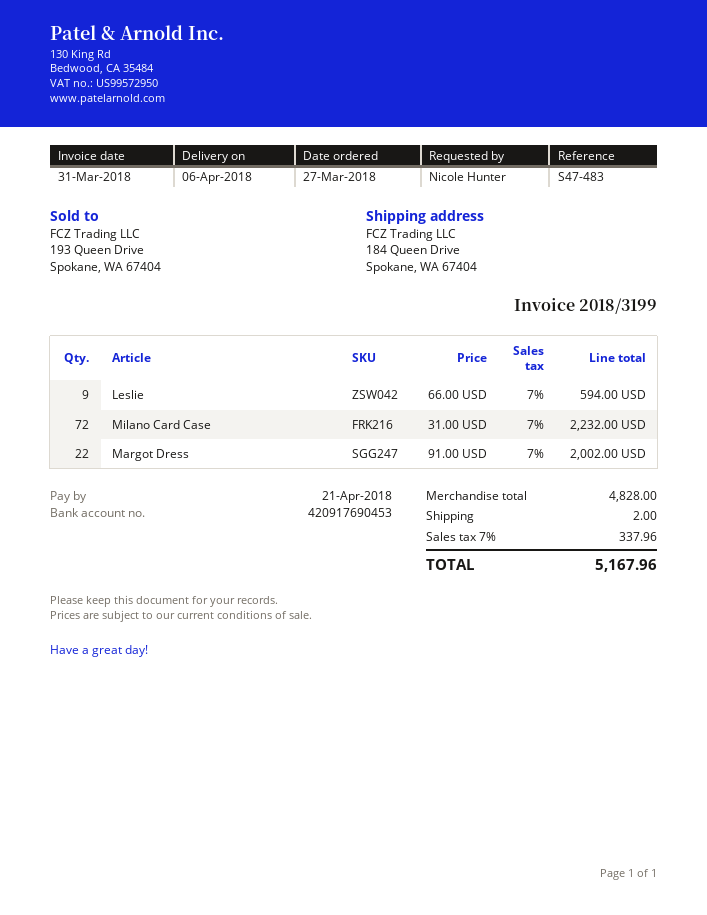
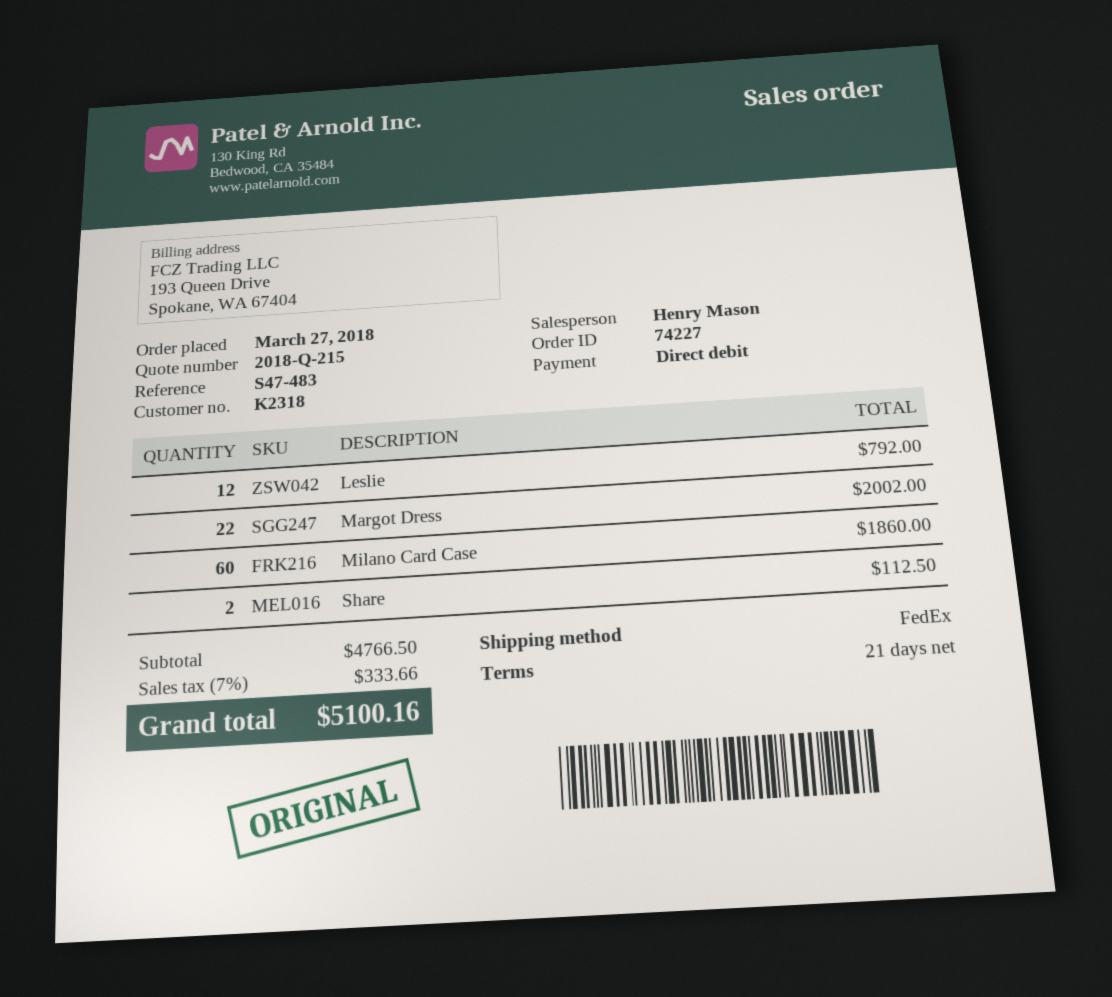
Leslie: 9 for 594.00 -> 12 for 792.00
Milano Card Case: 72 for 2232.00 -> 60 for 1860.00
Share: none -> 2 for 112.50
subtotal: 4828.00 -> 4766.50
shipping: 2.00 -> none
tax: 7% = 337.96 -> 7% = 333.66
total: 5167.96 -> 5100.16

